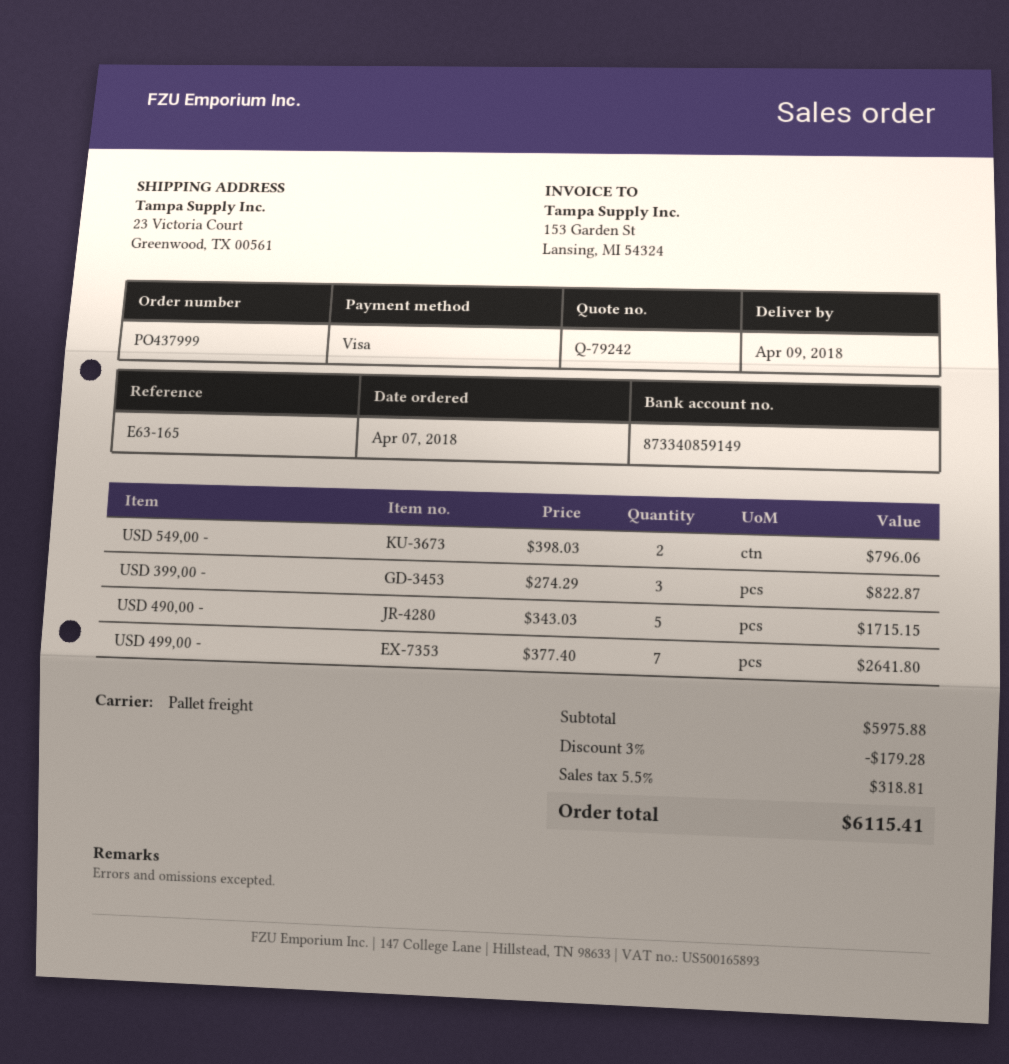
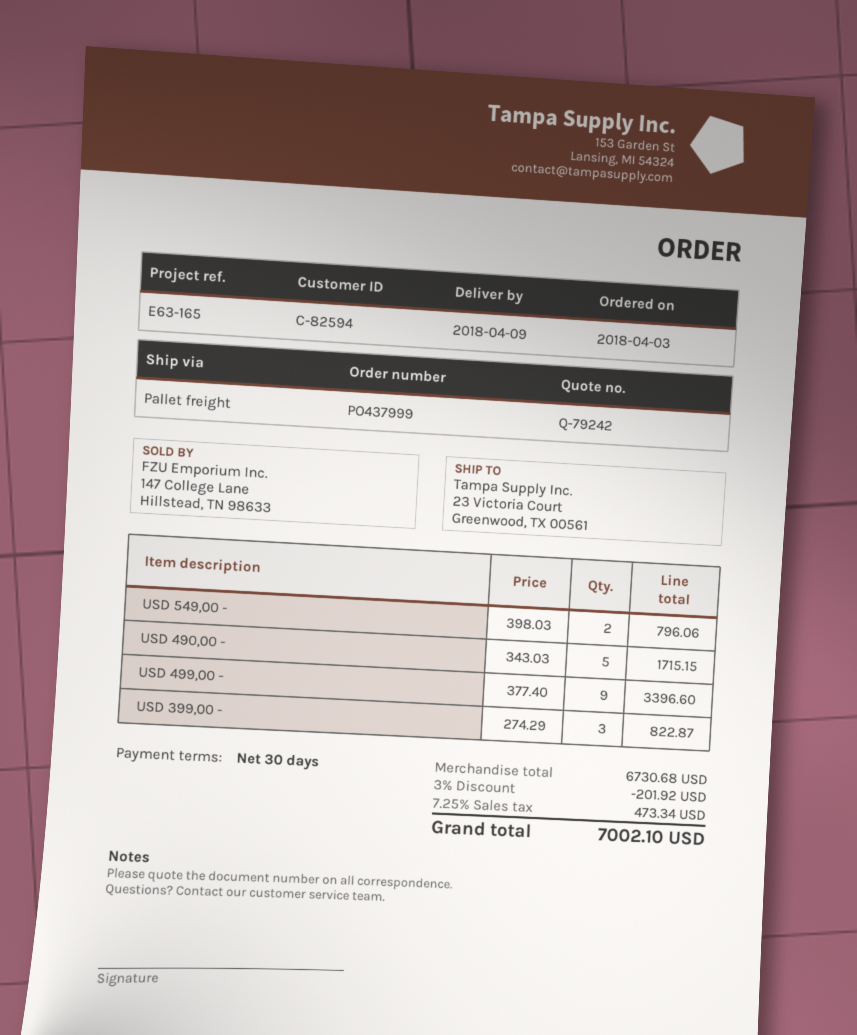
order date: 2018-04-07 -> 2018-04-03
USD 499,00 -: 7 x 377.40 = 2641.80 -> 9 x 377.40 = 3396.60
subtotal: 5975.88 -> 6730.68
discount: 3% = 179.28 -> 3% = 201.92
tax: 5.5% = 318.81 -> 7.25% = 473.34
total: 6115.41 -> 7002.10

